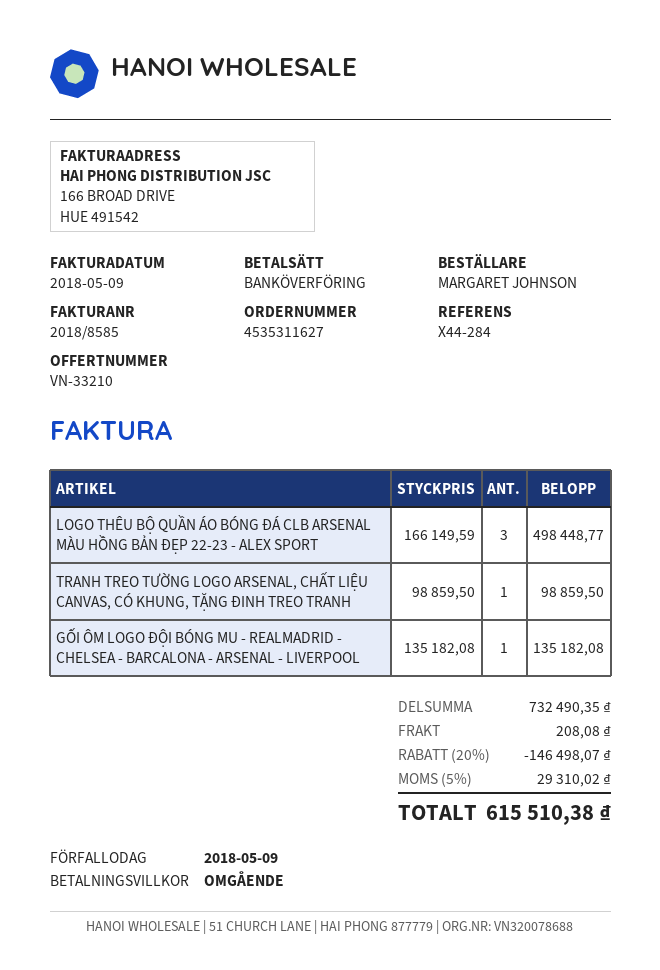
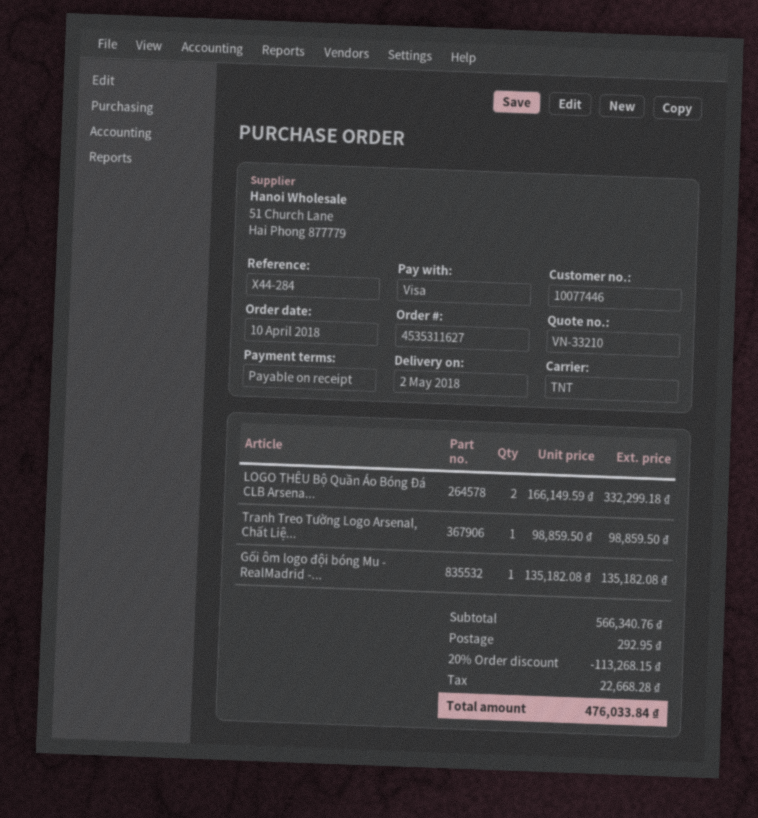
payment method: bank transfer -> Visa
LOGO THÊU BỘ QUẦN ÁO BÓNG ĐÁ CLB ARSENAL MÀU HỒNG BẢN ĐẸP 22-23 - ALEX SPORT: 3 x 166149.59 = 498448.77 -> 2 x 166149.59 = 332299.18
subtotal: 732490.35 -> 566340.76
discount: 20% = 146498.07 -> 20% = 113268.15
shipping: 208.08 -> 292.95
tax: 29310.02 -> 22668.28
total: 615510.38 -> 476033.84

